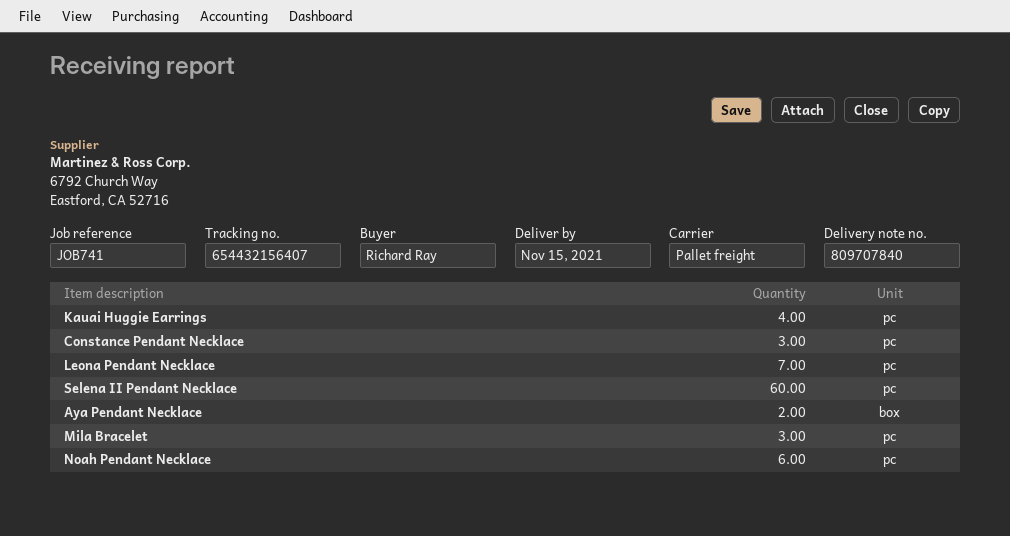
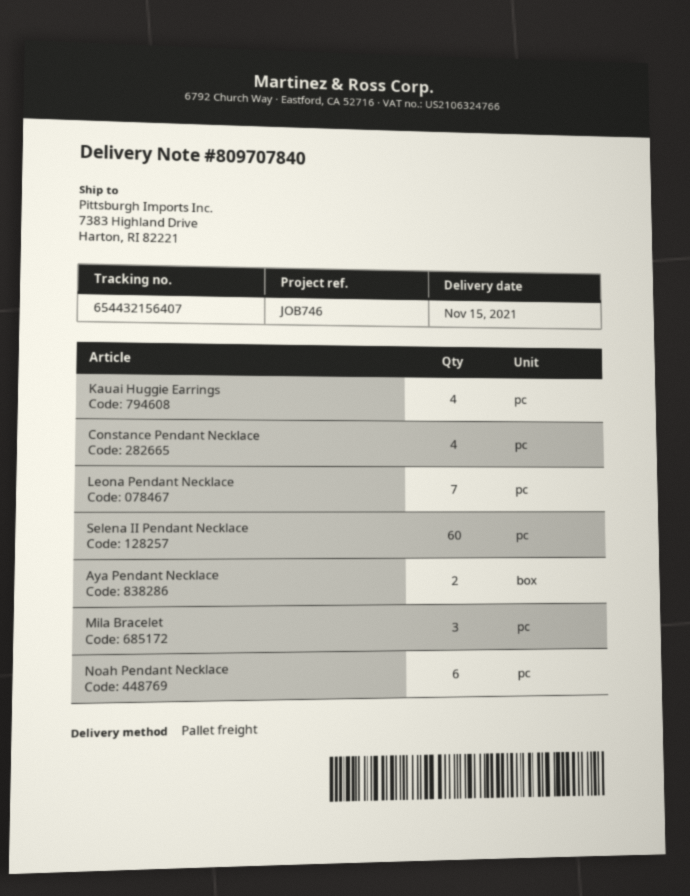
reference: JOB741 -> JOB746
Constance Pendant Necklace: 3 -> 4

